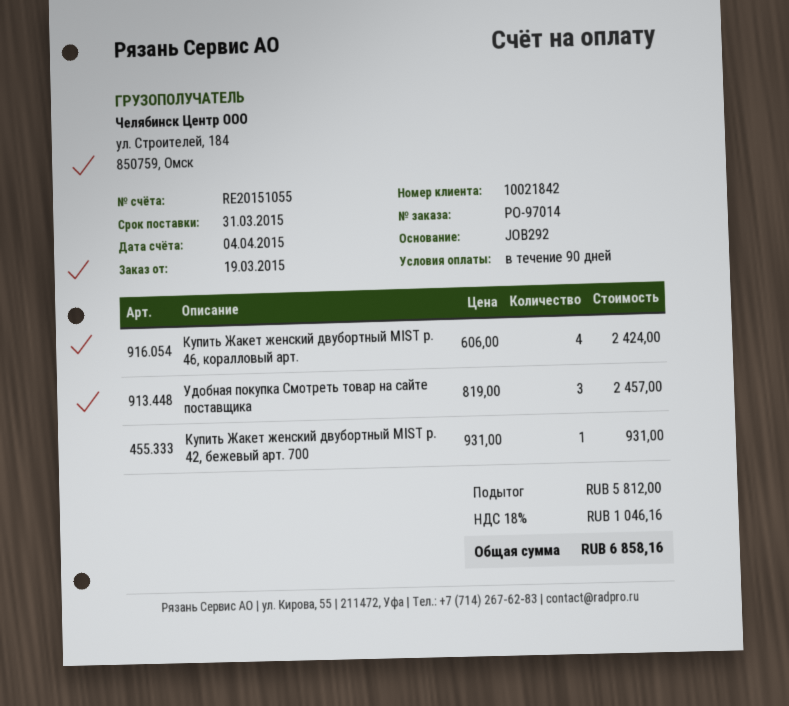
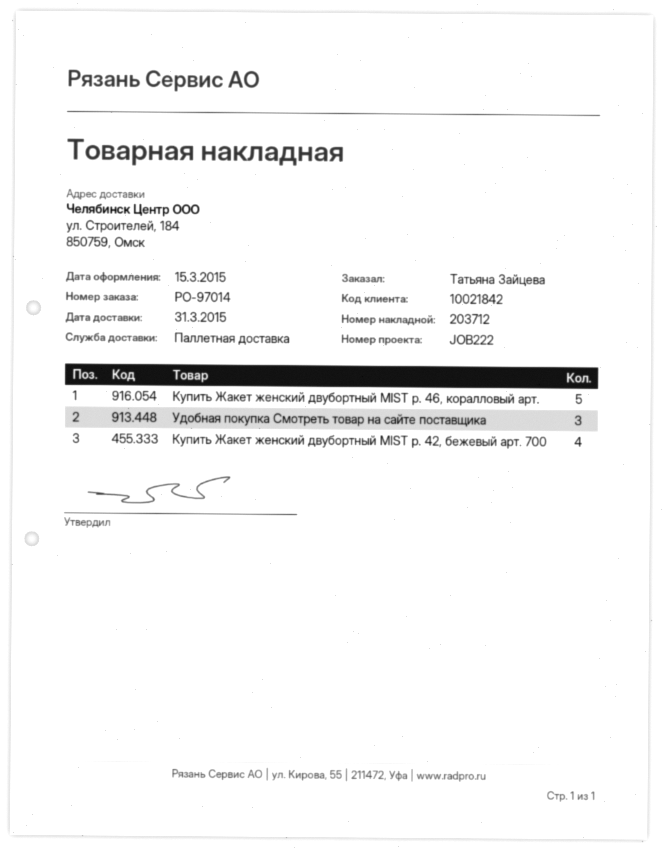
order date: 2015-03-19 -> 2015-03-15
reference: JOB292 -> JOB222
Купить Жакет женский двубортный MIST р. 46, коралловый арт.: 4 -> 5
Купить Жакет женский двубортный MIST р. 42, бежевый арт. 700: 1 -> 4

